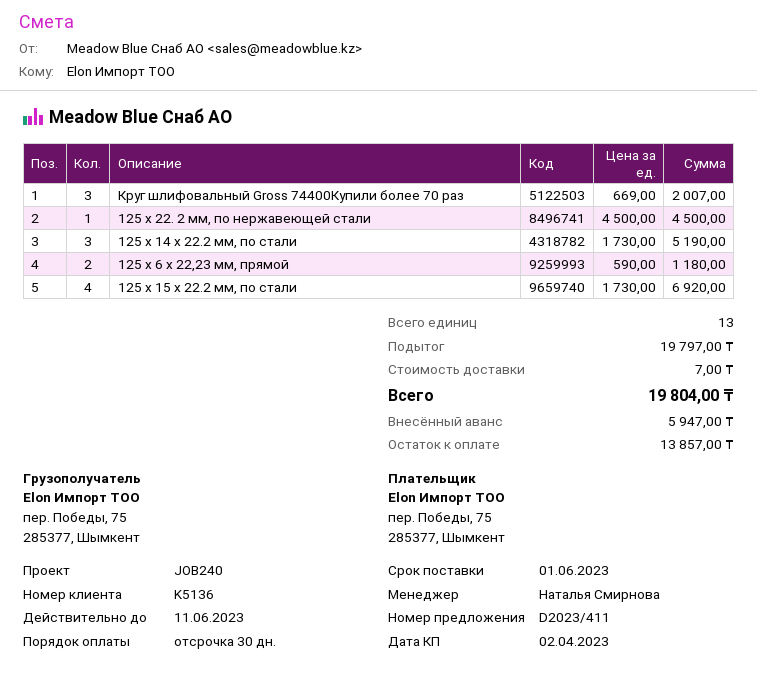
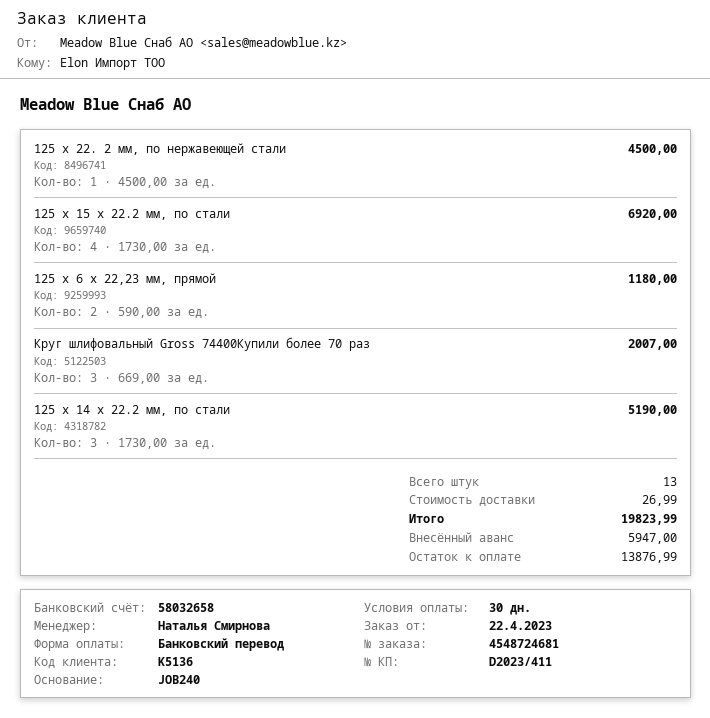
shipping: 7.00 -> 26.99
total: 19804.00 -> 19823.99
balance: 13857.00 -> 13876.99

